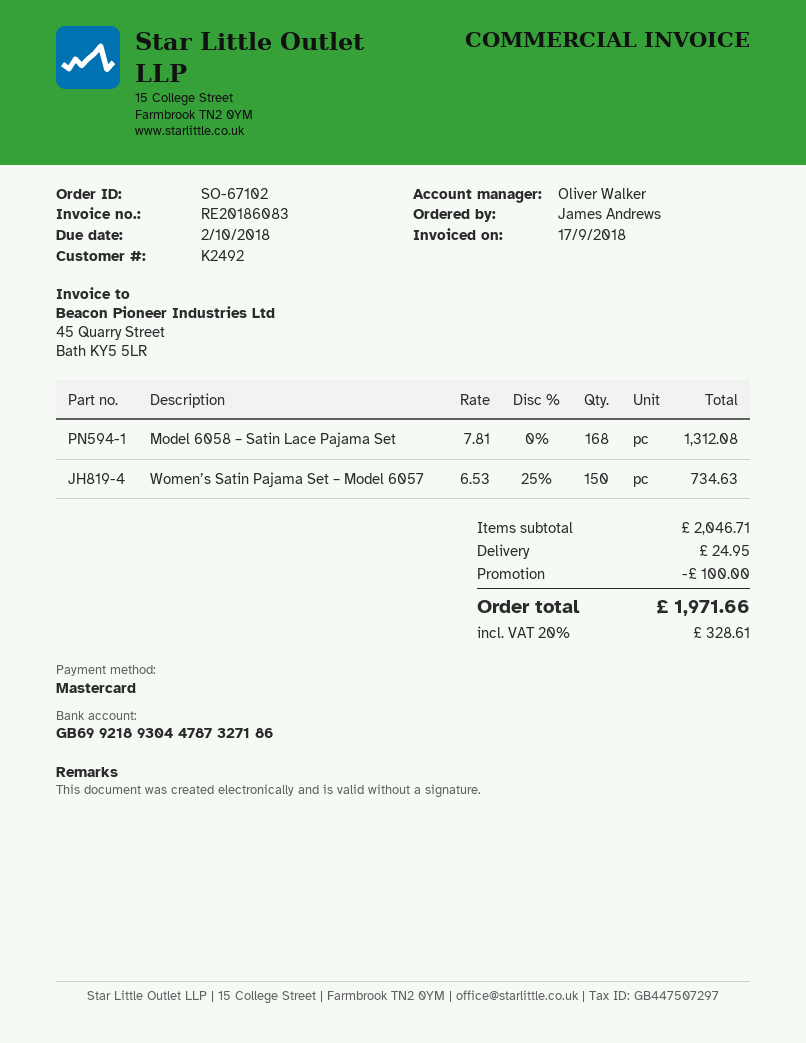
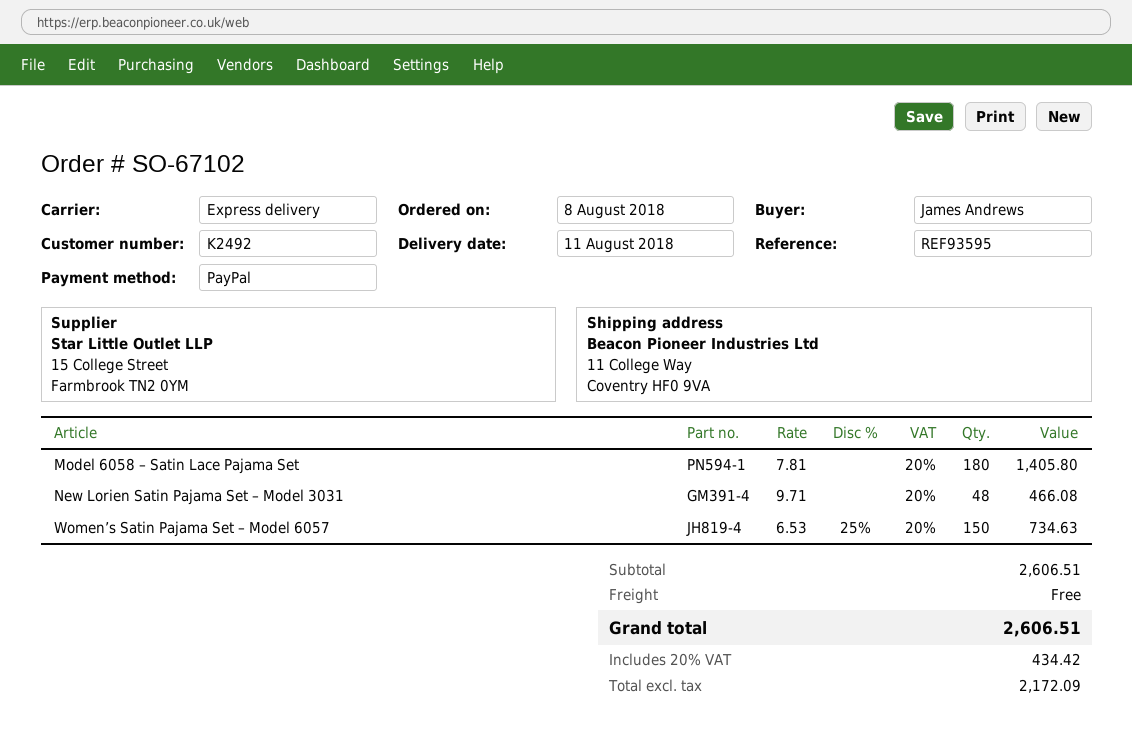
payment method: Mastercard -> PayPal
Model 6058 – Satin Lace Pajama Set: 168 x 7.81 = 1312.08 -> 180 x 7.81 = 1405.80
New Lorien Satin Pajama Set – Model 3031: none -> 48 x 9.71 = 466.08
subtotal: 2046.71 -> 2606.51
discount: 100.00 -> none
shipping: 24.95 -> 0.00
tax: 20% = 328.61 -> 20% = 434.42
total: 1971.66 -> 2606.51

